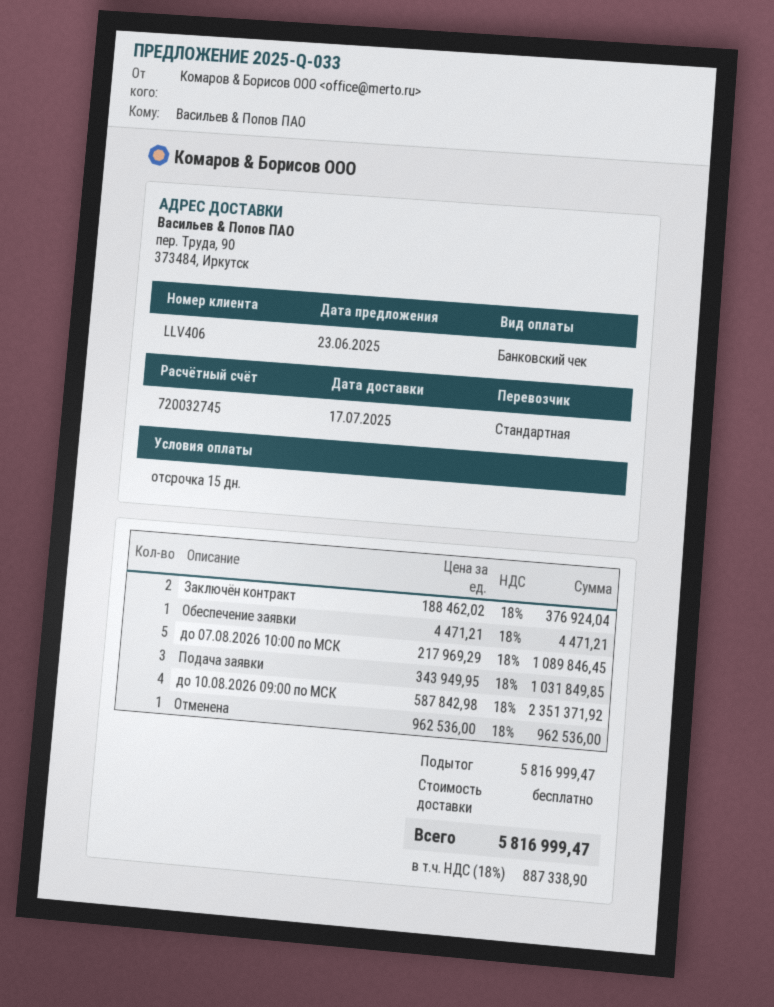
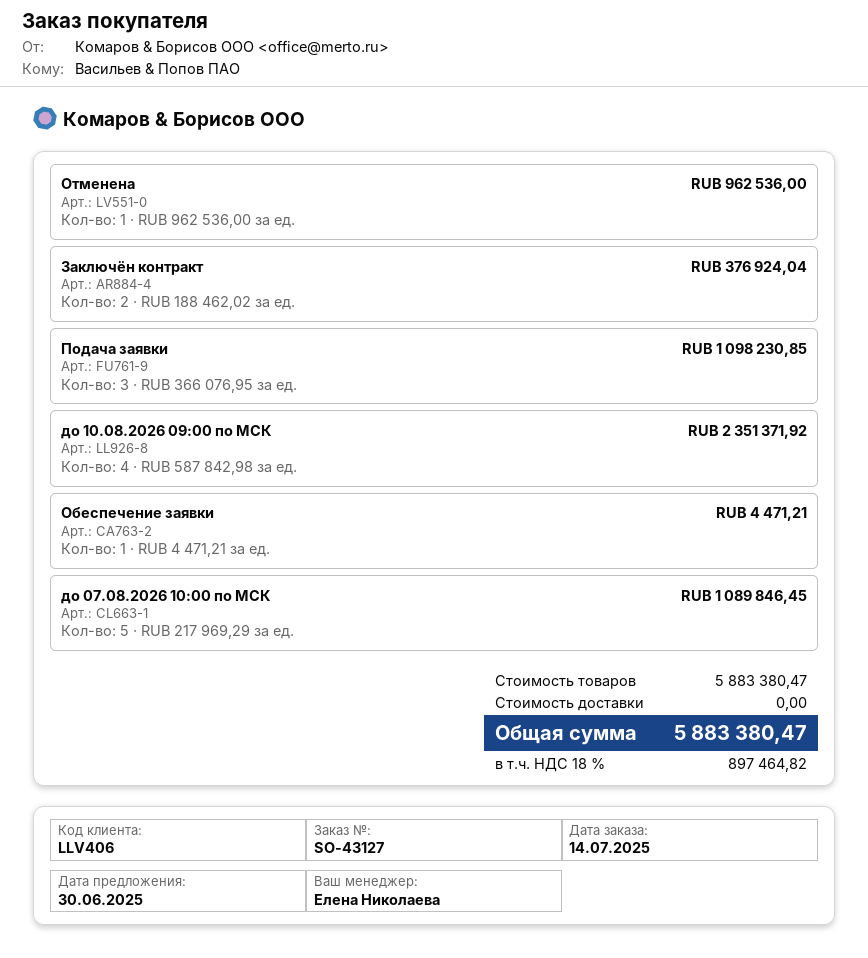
quote date: 2025-06-23 -> 2025-06-30
Подача заявки: 3 x 343949.95 = 1031849.85 -> 3 x 366076.95 = 1098230.85
subtotal: 5816999.47 -> 5883380.47
tax: 18% = 887338.90 -> 18% = 897464.82
total: 5816999.47 -> 5883380.47

